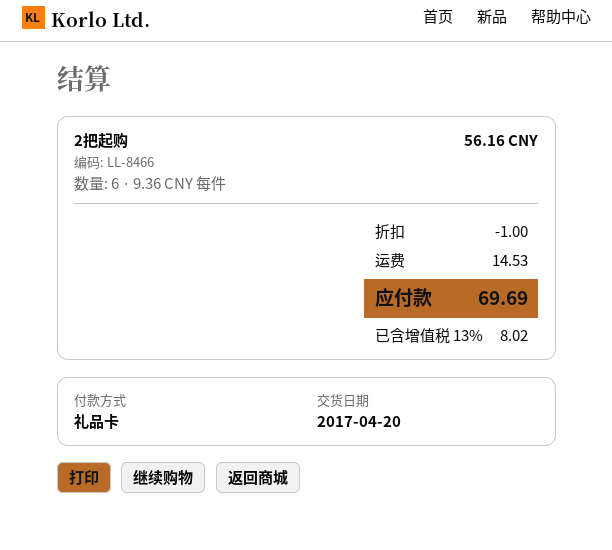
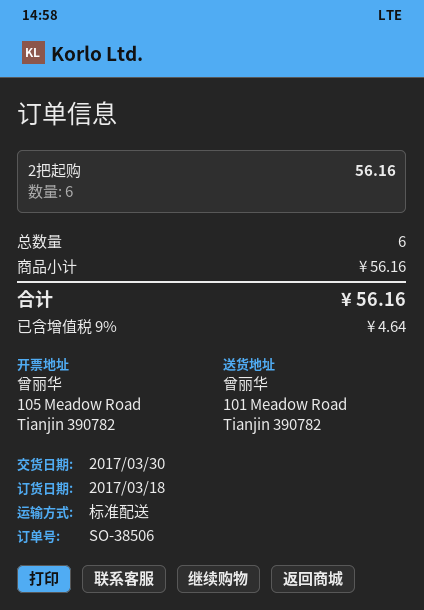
delivery date: 2017-04-20 -> 2017-03-30
discount: 1.00 -> none
shipping: 14.53 -> none
tax: 13% = 8.02 -> 9% = 4.64
total: 69.69 -> 56.16

